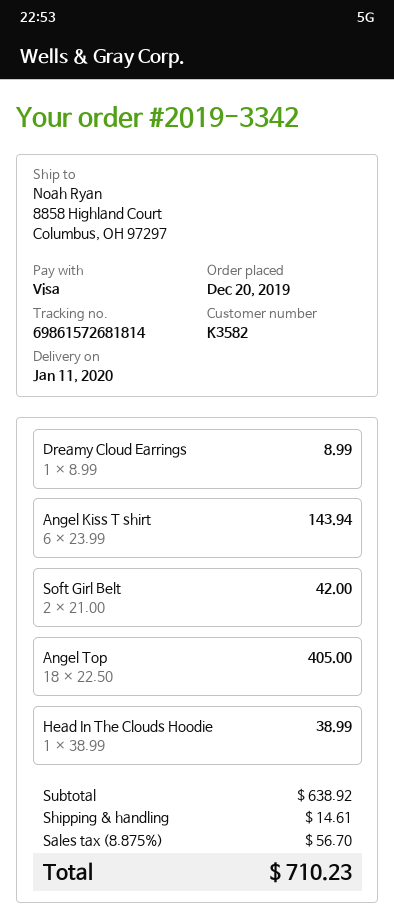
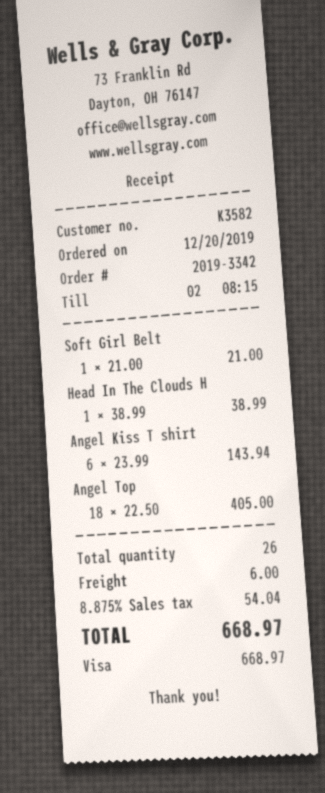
Dreamy Cloud Earrings: 1 x 8.99 = 8.99 -> none
Soft Girl Belt: 2 x 21.00 = 42.00 -> 1 x 21.00 = 21.00
shipping: 14.61 -> 6.00
tax: 8.875% = 56.70 -> 8.875% = 54.04
total: 710.23 -> 668.97

